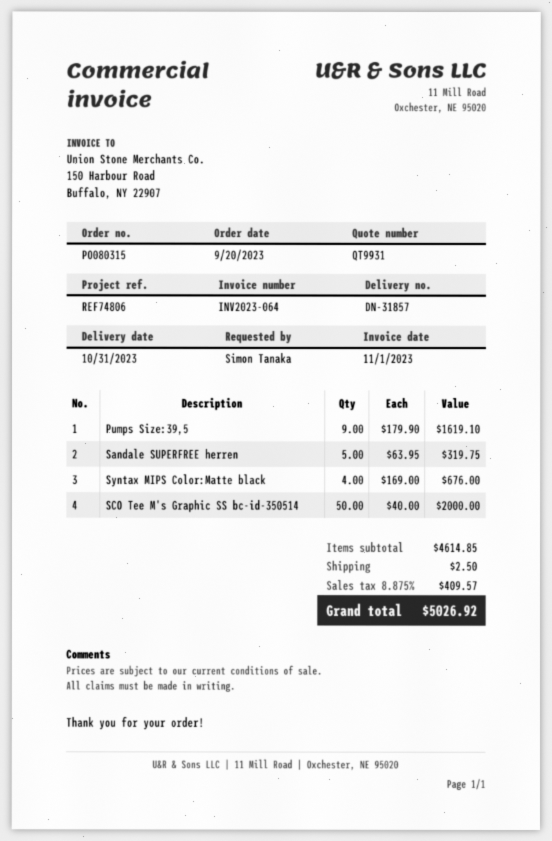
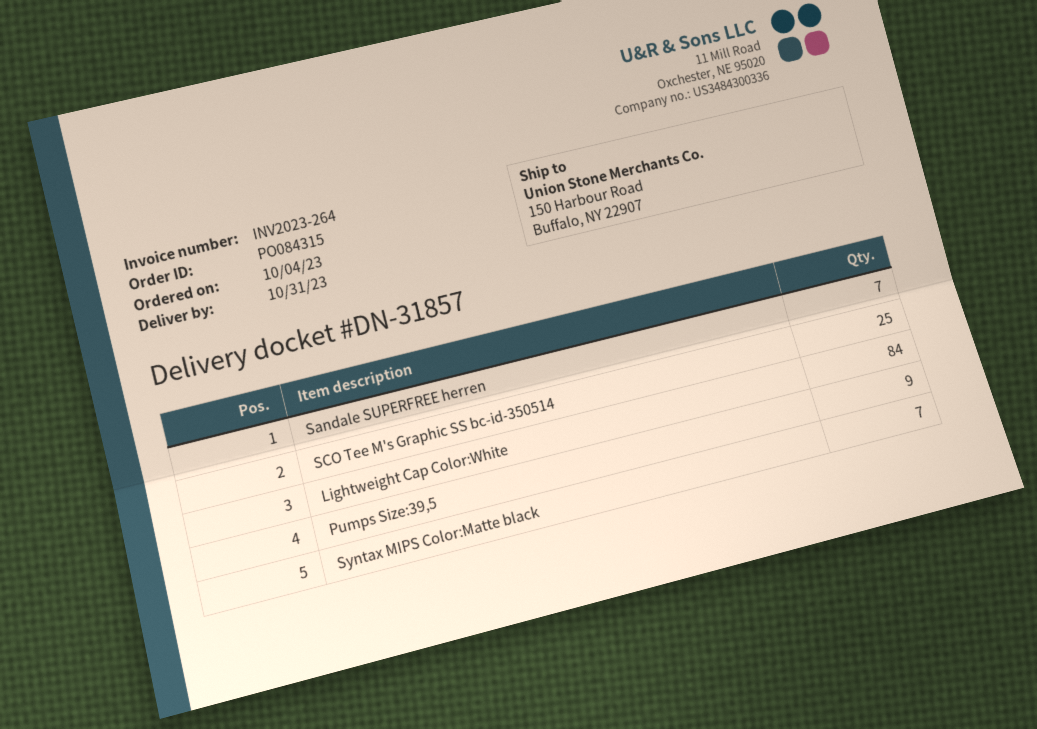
order number: PO080315 -> PO084315
order date: 2023-09-20 -> 2023-10-04
invoice number: INV2023-064 -> INV2023-264
Sandale SUPERFREE herren: 5 -> 7
Syntax MIPS Color:Matte black: 4 -> 7
SCO Tee M's Graphic SS bc-id-350514: 50 -> 25
Lightweight Cap Color:White: none -> 84

